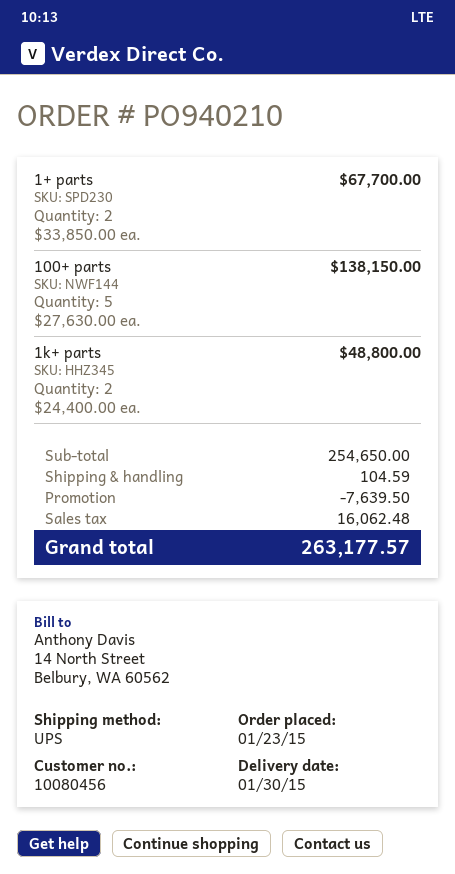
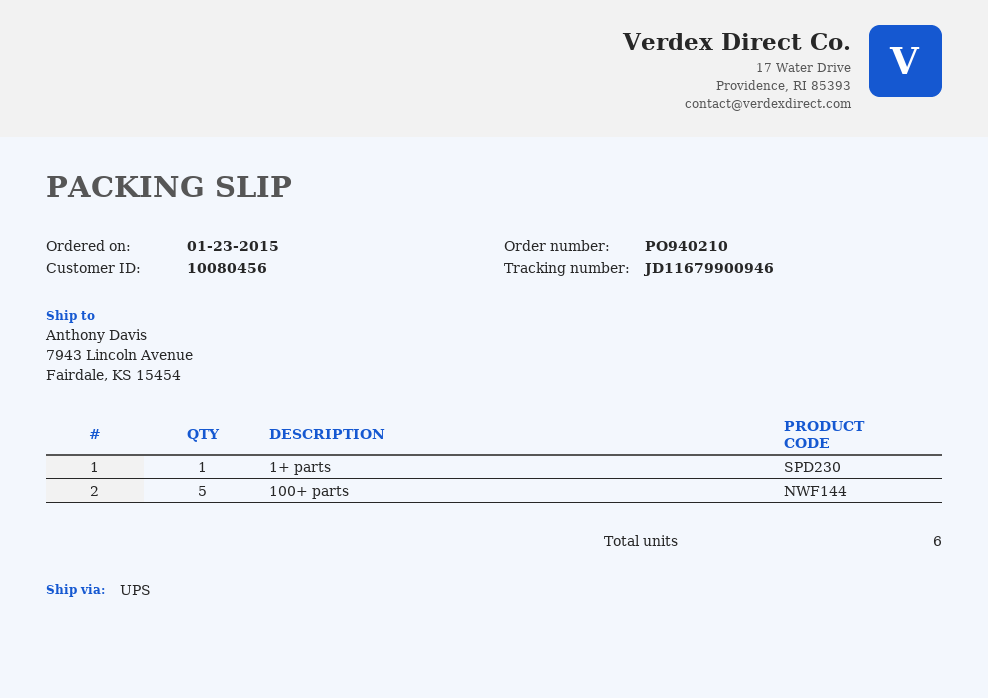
1+ parts: 2 -> 1
1k+ parts: 2 -> none

